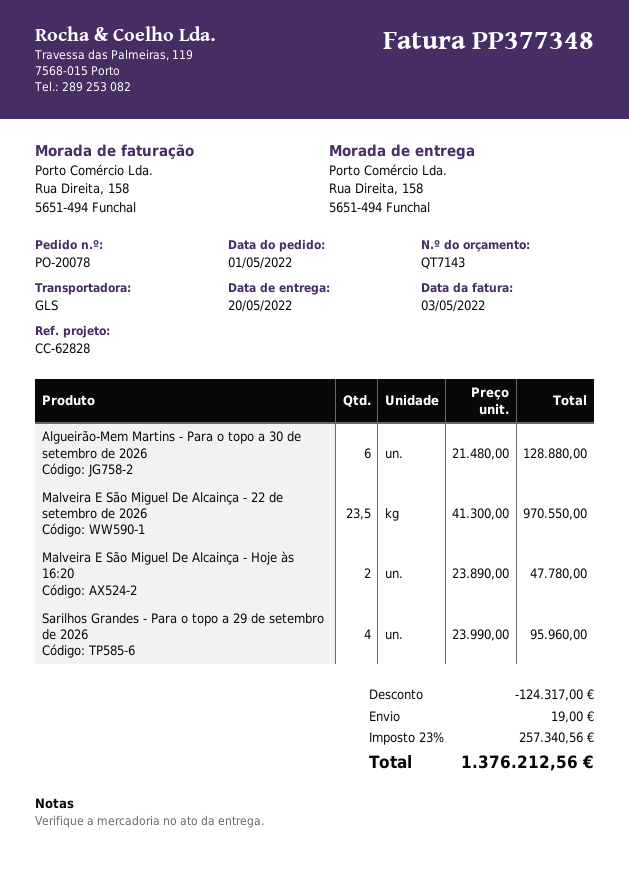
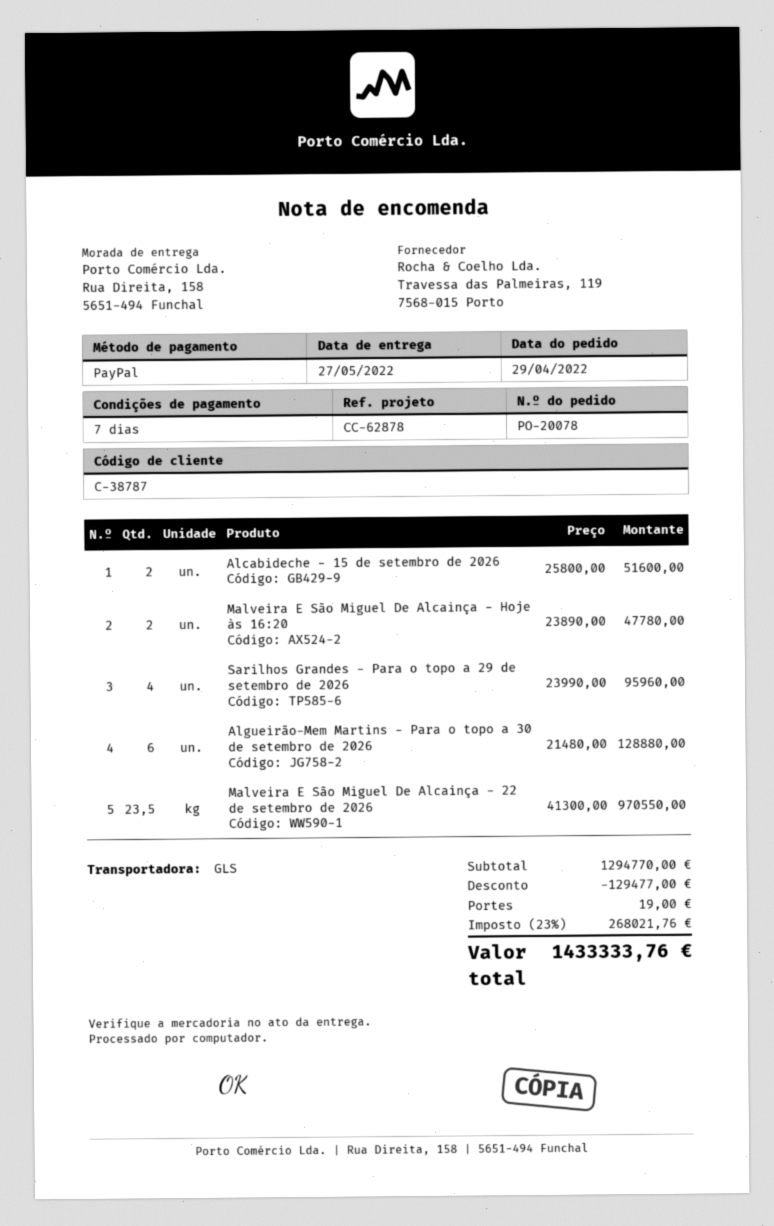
order date: 2022-05-01 -> 2022-04-29
delivery date: 2022-05-20 -> 2022-05-27
reference: CC-62828 -> CC-62878
Alcabideche - 15 de setembro de 2026: none -> 2 x 25800.00 = 51600.00
discount: 124317.00 -> 129477.00
tax: 23% = 257340.56 -> 23% = 268021.76
total: 1376212.56 -> 1433333.76

